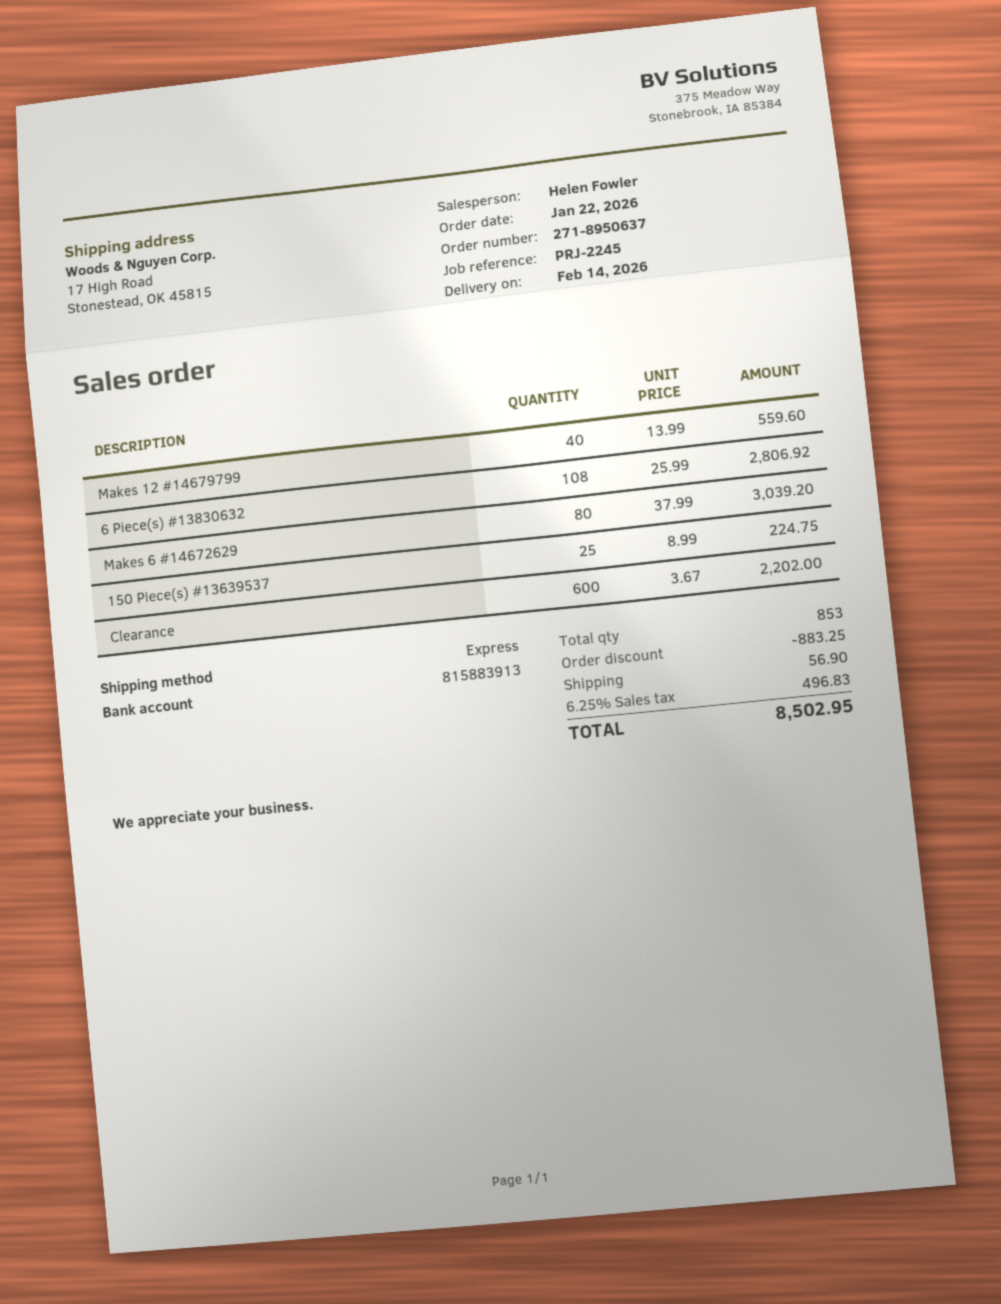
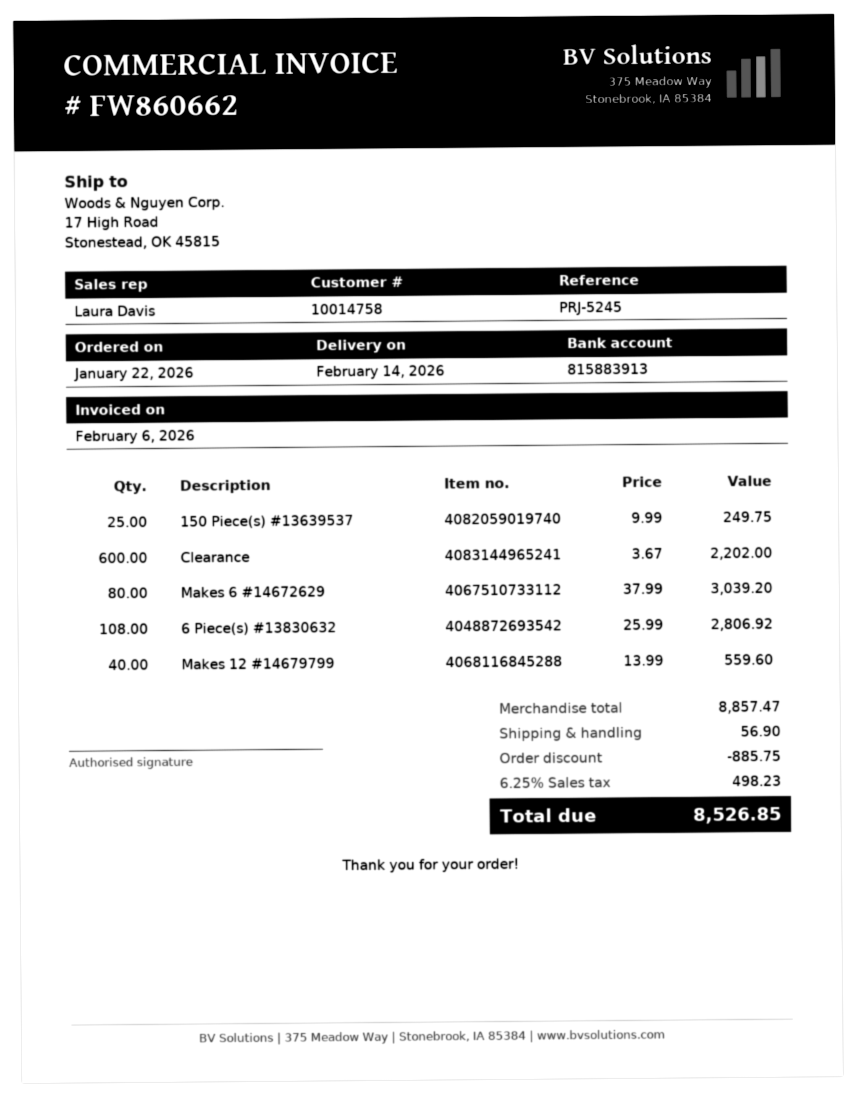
reference: PRJ-2245 -> PRJ-5245
sales rep: Helen Fowler -> Laura Davis
150 Piece(s) #13639537: 25 x 8.99 = 224.75 -> 25 x 9.99 = 249.75
discount: 883.25 -> 885.75
tax: 6.25% = 496.83 -> 6.25% = 498.23
total: 8502.95 -> 8526.85

